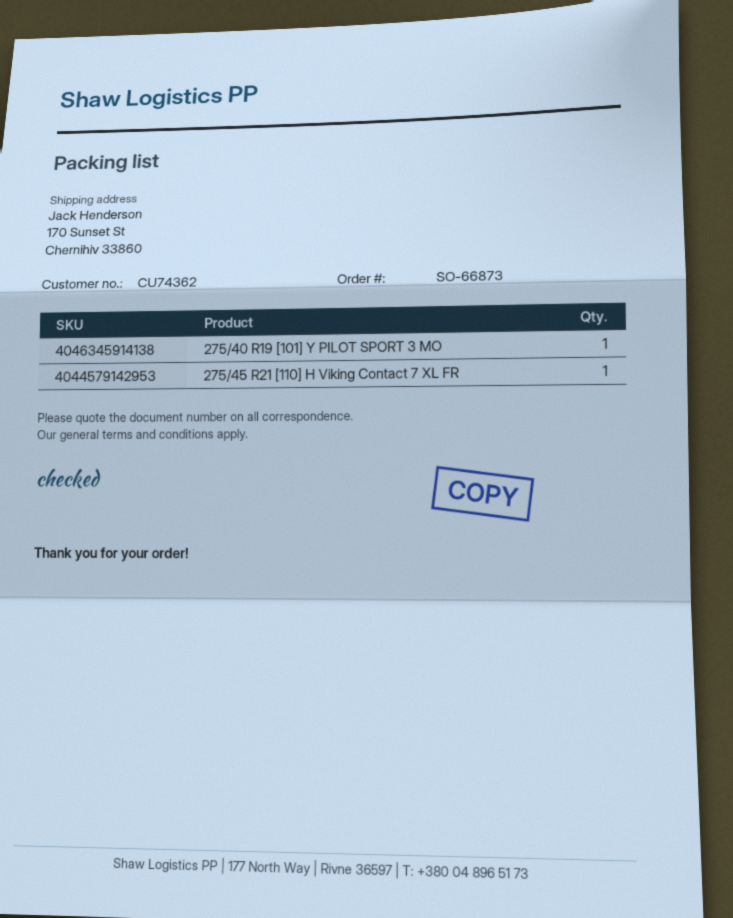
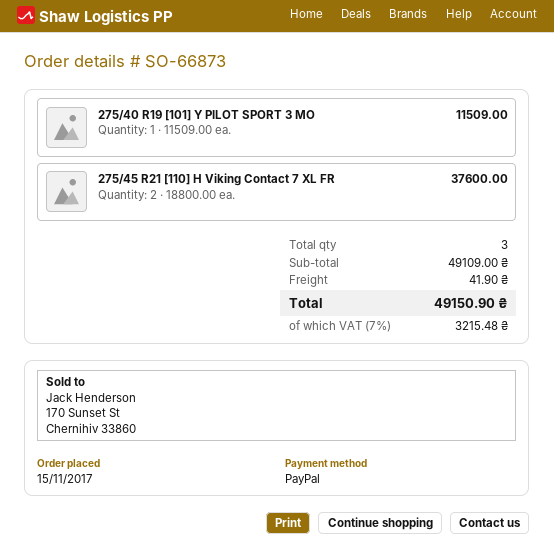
275/45 R21 [110] H Viking Contact 7 XL FR: 1 -> 2

